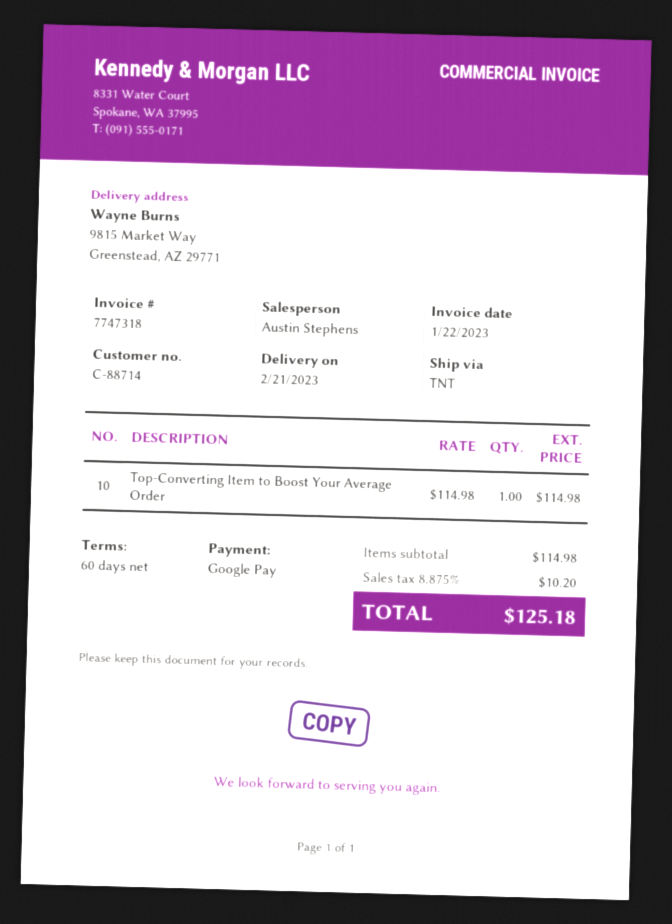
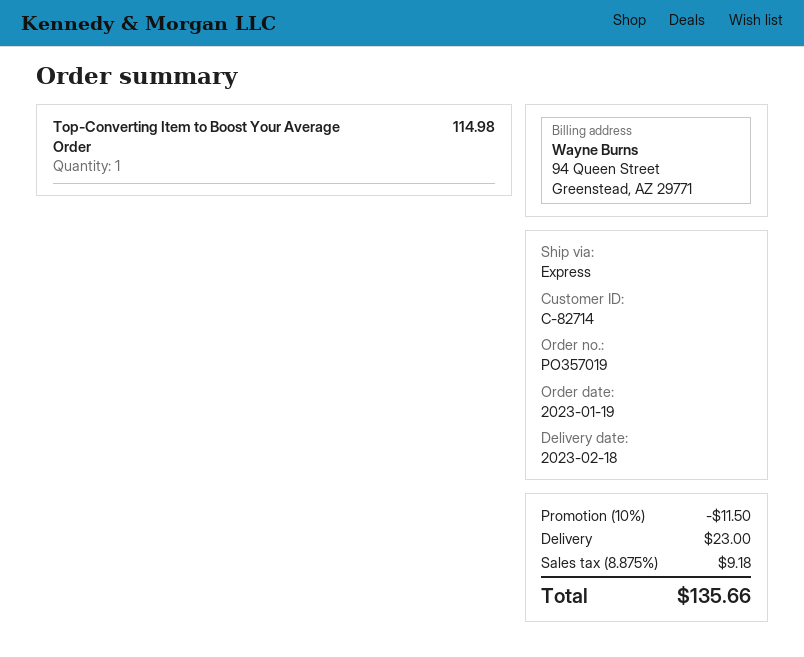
delivery date: 2023-02-21 -> 2023-02-18
customer number: C-88714 -> C-82714
shipping method: TNT -> express
discount: none -> 10% = 11.50
shipping: none -> 23.00
tax: 8.875% = 10.20 -> 8.875% = 9.18
total: 125.18 -> 135.66

